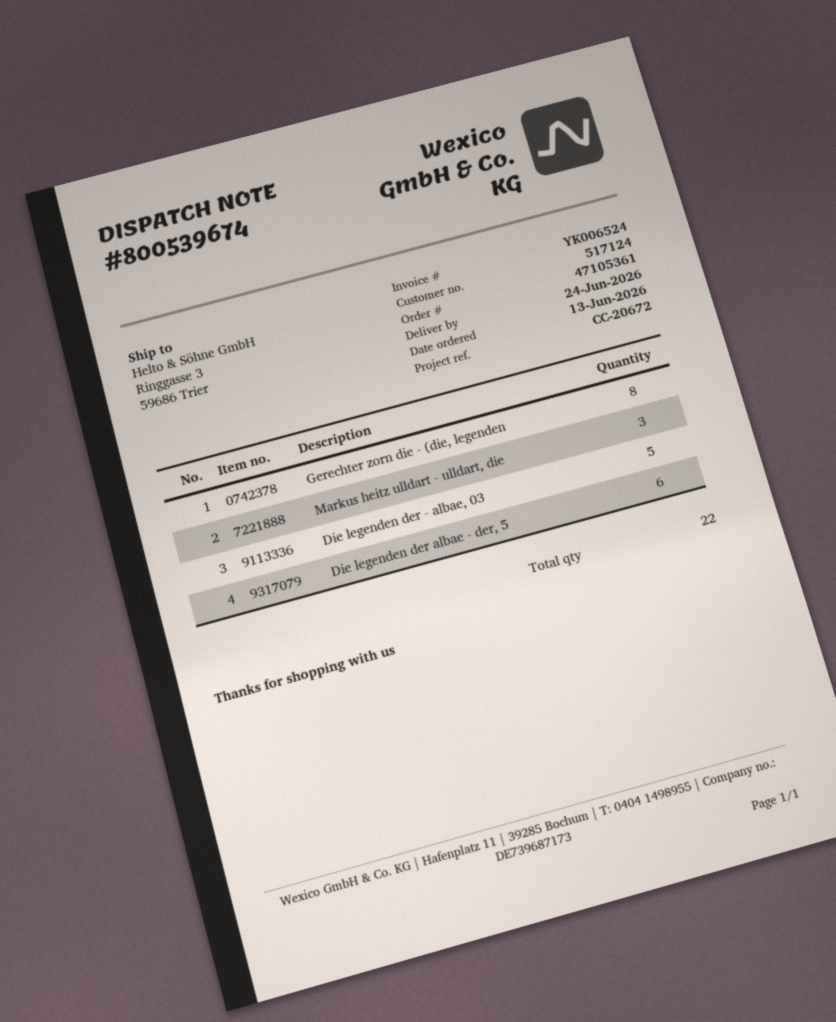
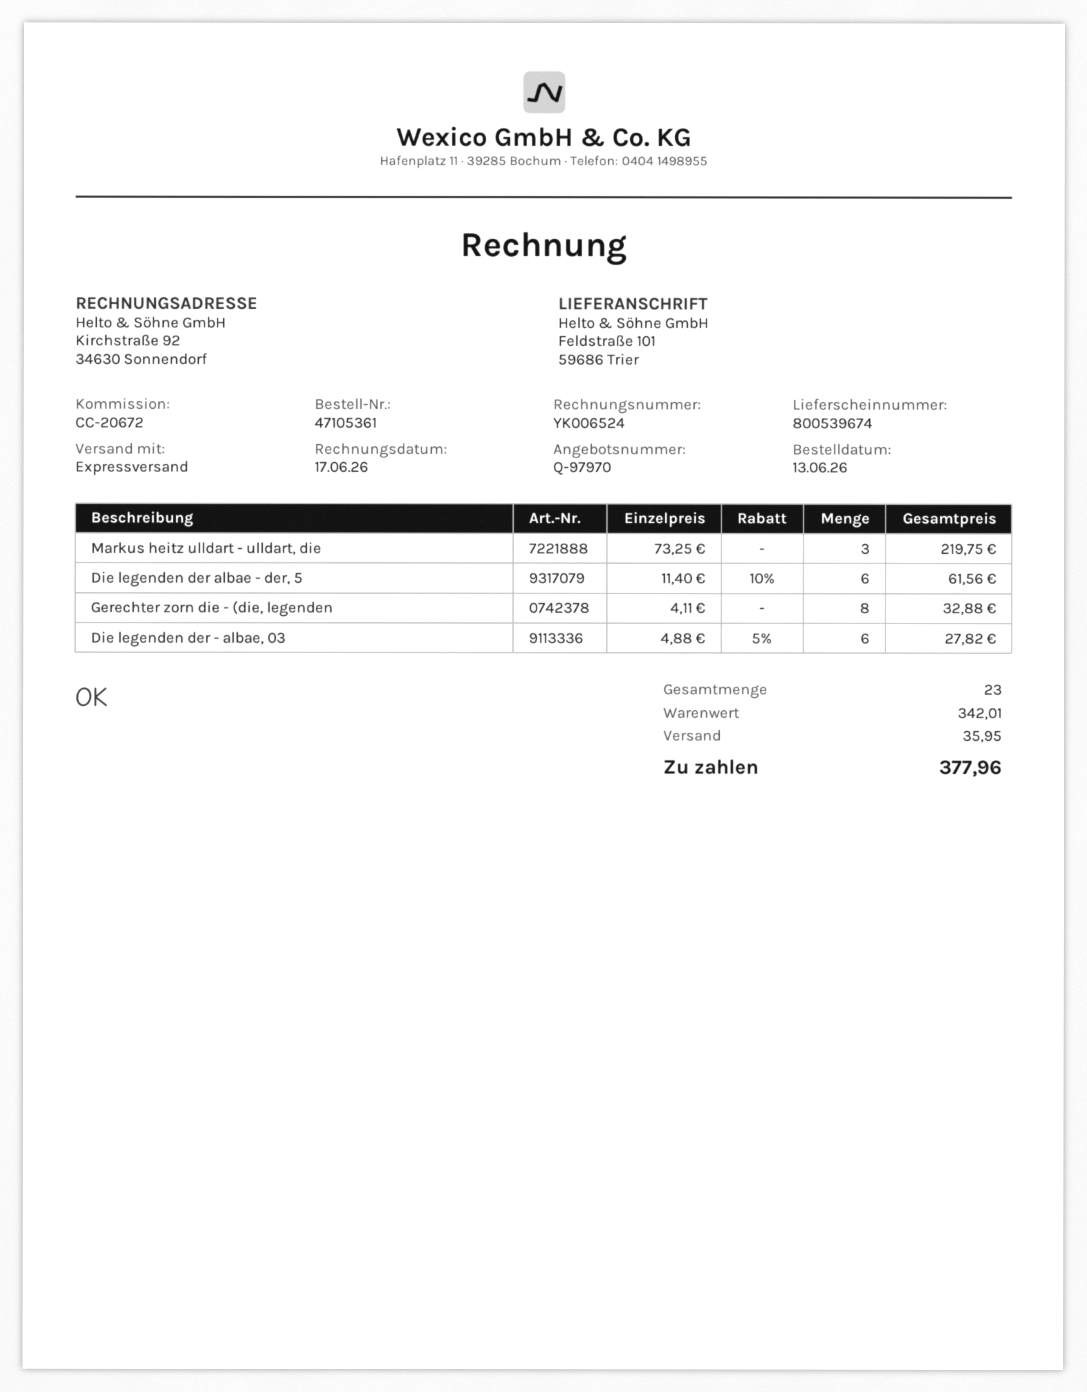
ship to: Ringgasse 3, 59686 Trier -> Feldstraße 101, 59686 Trier
Die legenden der - albae, 03: 5 -> 6
total quantity: 22 -> 23

